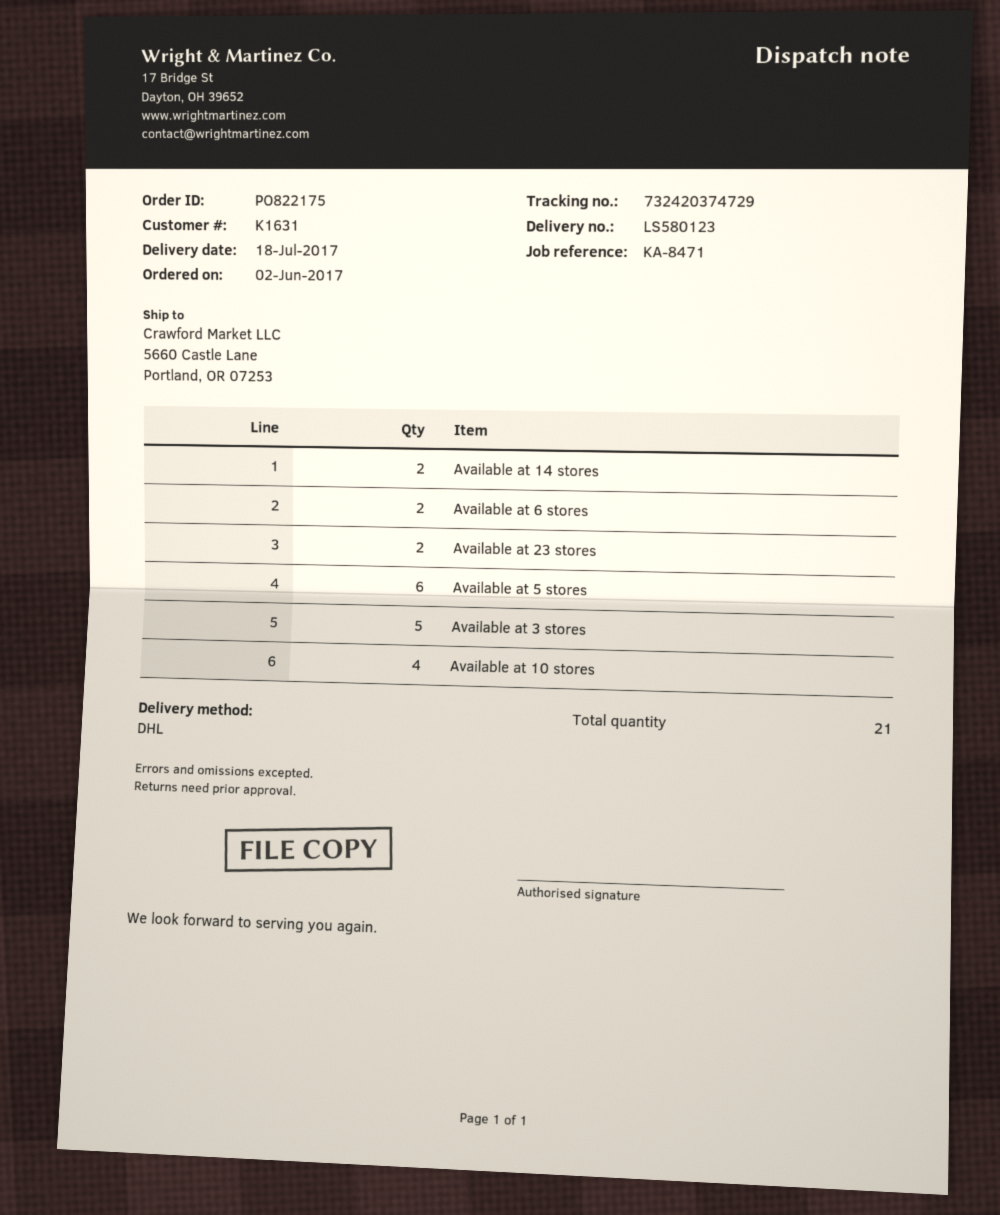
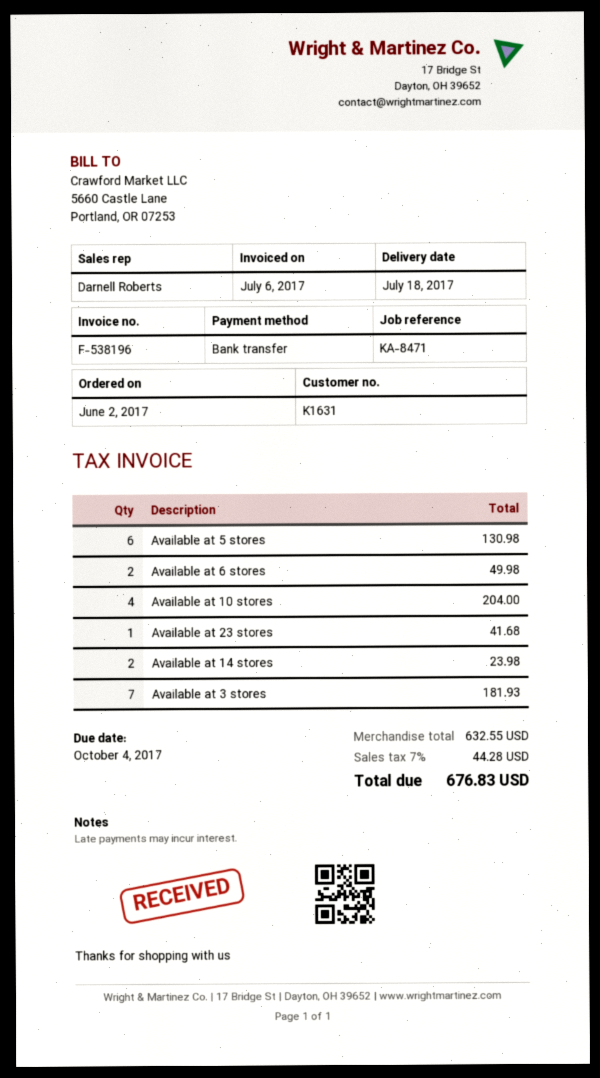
Available at 23 stores: 2 -> 1
Available at 3 stores: 5 -> 7

